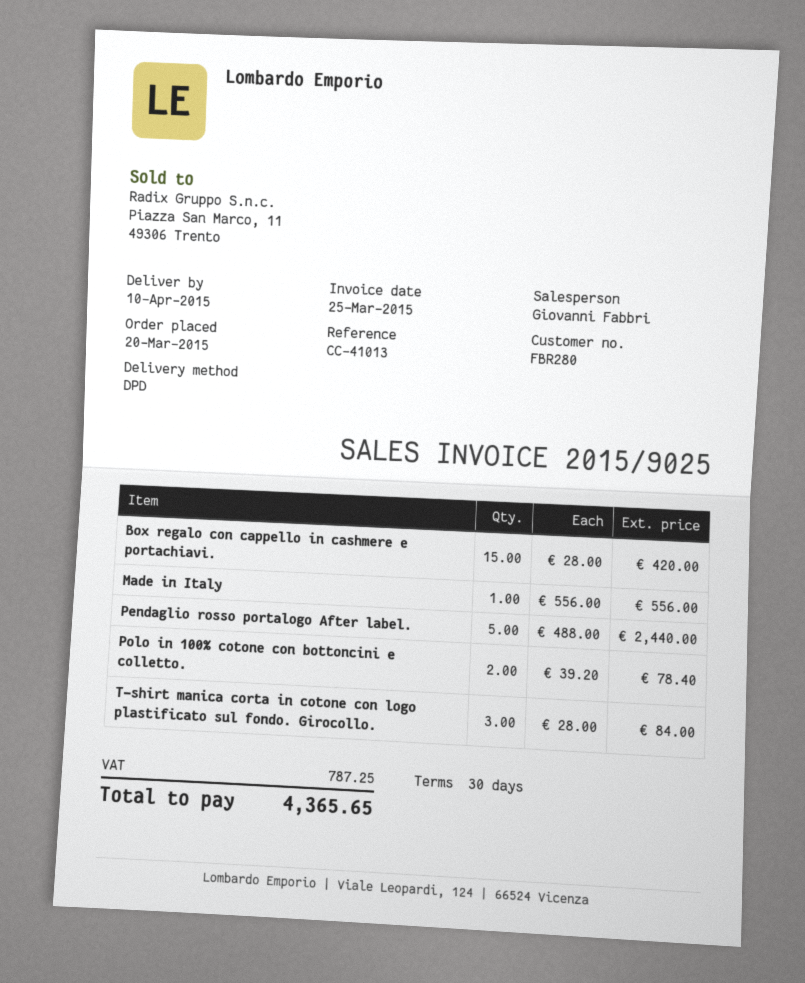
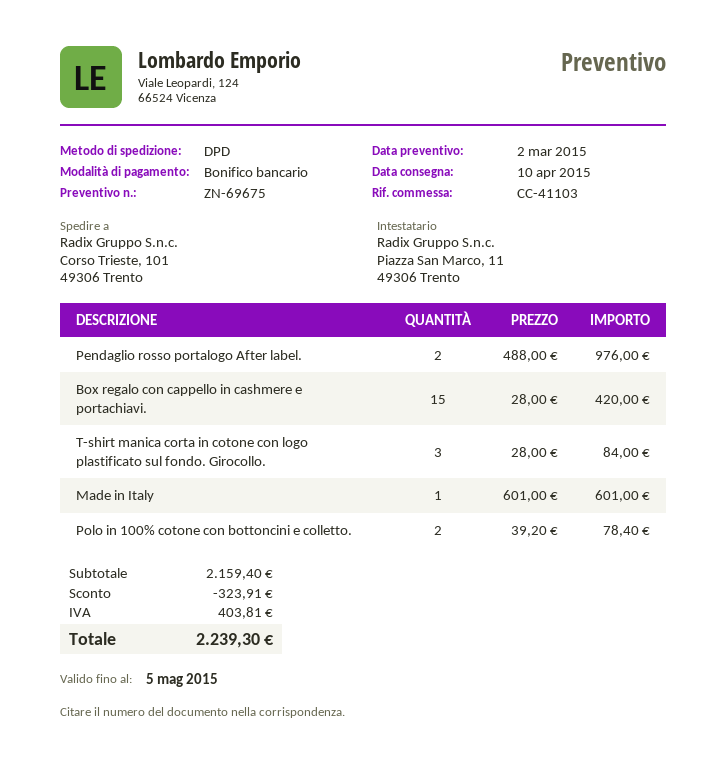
reference: CC-41013 -> CC-41103
Made in Italy: 1 x 556.00 = 556.00 -> 1 x 601.00 = 601.00
Pendaglio rosso portalogo After label.: 5 x 488.00 = 2440.00 -> 2 x 488.00 = 976.00
discount: none -> 323.91
tax: 787.25 -> 403.81
total: 4365.65 -> 2239.30

